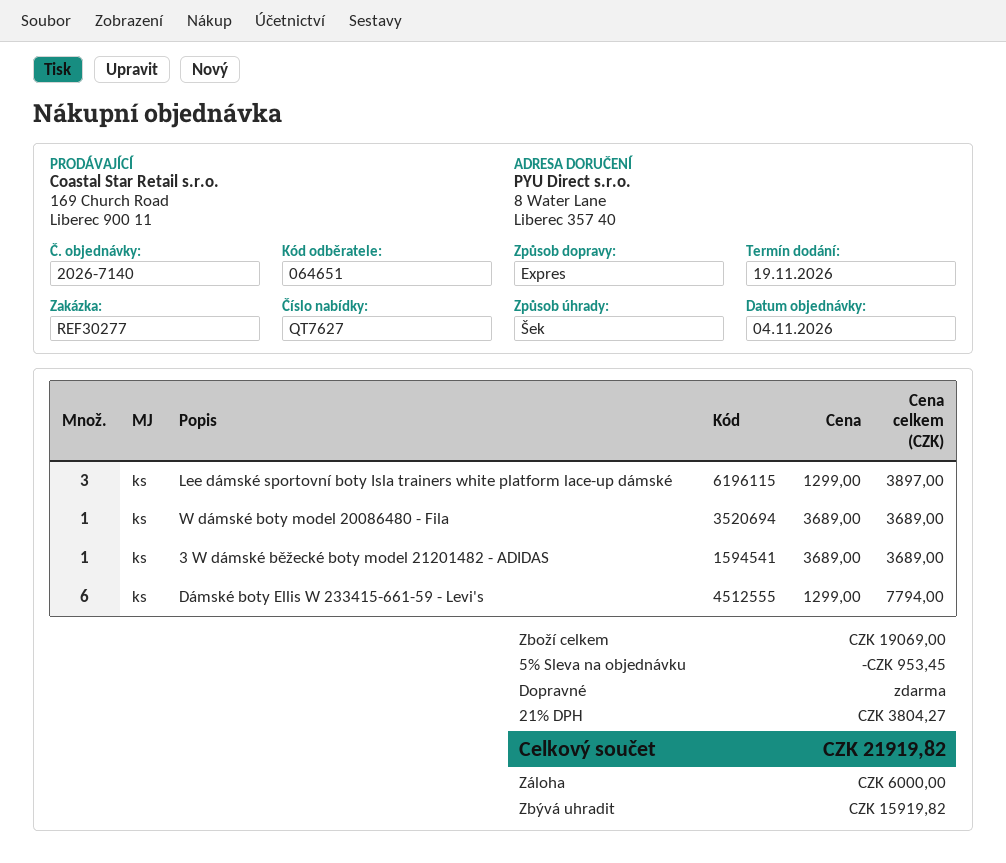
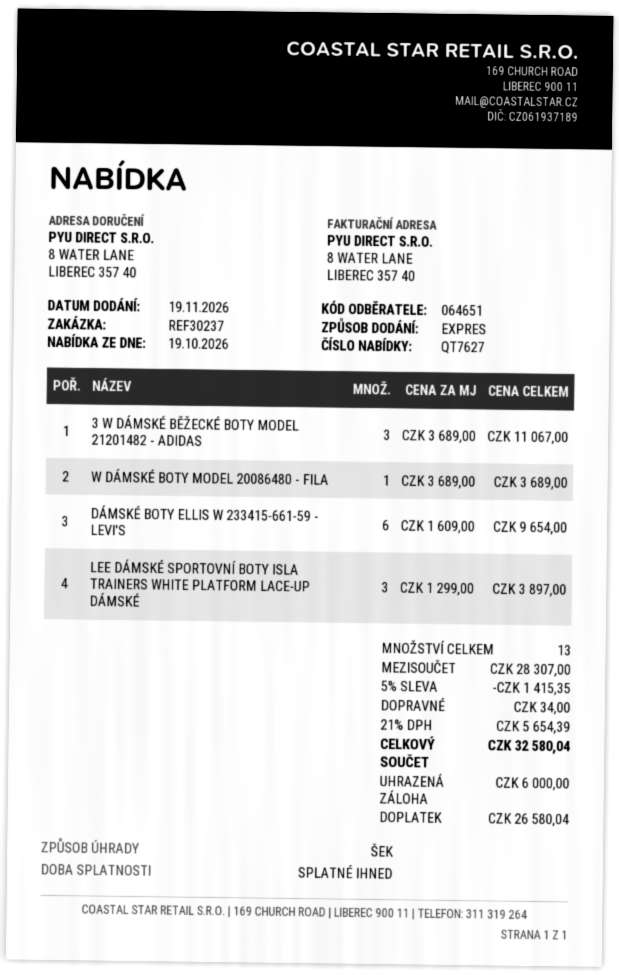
reference: REF30277 -> REF30237
3 W dámské běžecké boty model 21201482 - ADIDAS: 1 x 3689.00 = 3689.00 -> 3 x 3689.00 = 11067.00
Dámské boty Ellis W 233415-661-59 - Levi's: 6 x 1299.00 = 7794.00 -> 6 x 1609.00 = 9654.00
subtotal: 19069.00 -> 28307.00
discount: 5% = 953.45 -> 5% = 1415.35
shipping: 0.00 -> 34.00
tax: 21% = 3804.27 -> 21% = 5654.39
total: 21919.82 -> 32580.04
balance: 15919.82 -> 26580.04

